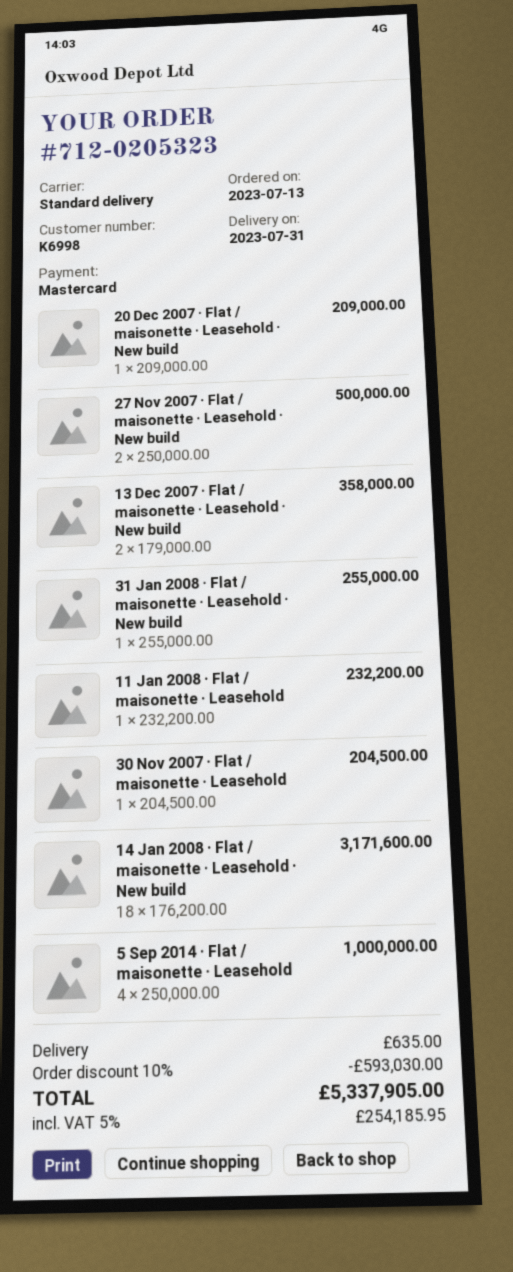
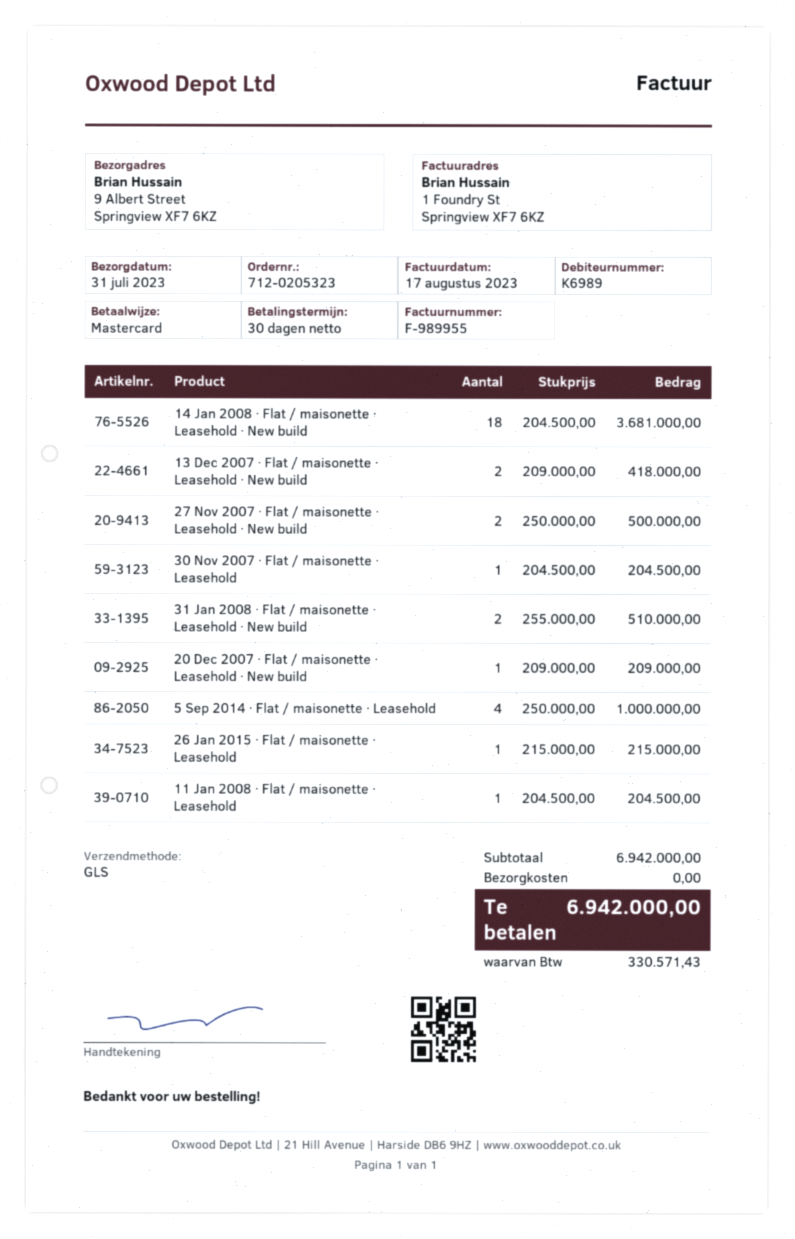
customer number: K6998 -> K6989
shipping method: standard -> GLS
13 Dec 2007 · Flat / maisonette · Leasehold · New build: 2 x 179000.00 = 358000.00 -> 2 x 209000.00 = 418000.00
31 Jan 2008 · Flat / maisonette · Leasehold · New build: 1 x 255000.00 = 255000.00 -> 2 x 255000.00 = 510000.00
11 Jan 2008 · Flat / maisonette · Leasehold: 1 x 232200.00 = 232200.00 -> 1 x 204500.00 = 204500.00
14 Jan 2008 · Flat / maisonette · Leasehold · New build: 18 x 176200.00 = 3171600.00 -> 18 x 204500.00 = 3681000.00
26 Jan 2015 · Flat / maisonette · Leasehold: none -> 1 x 215000.00 = 215000.00
discount: 10% = 593030.00 -> none
shipping: 635.00 -> 0.00
tax: 254185.95 -> 330571.43
total: 5337905.00 -> 6942000.00

